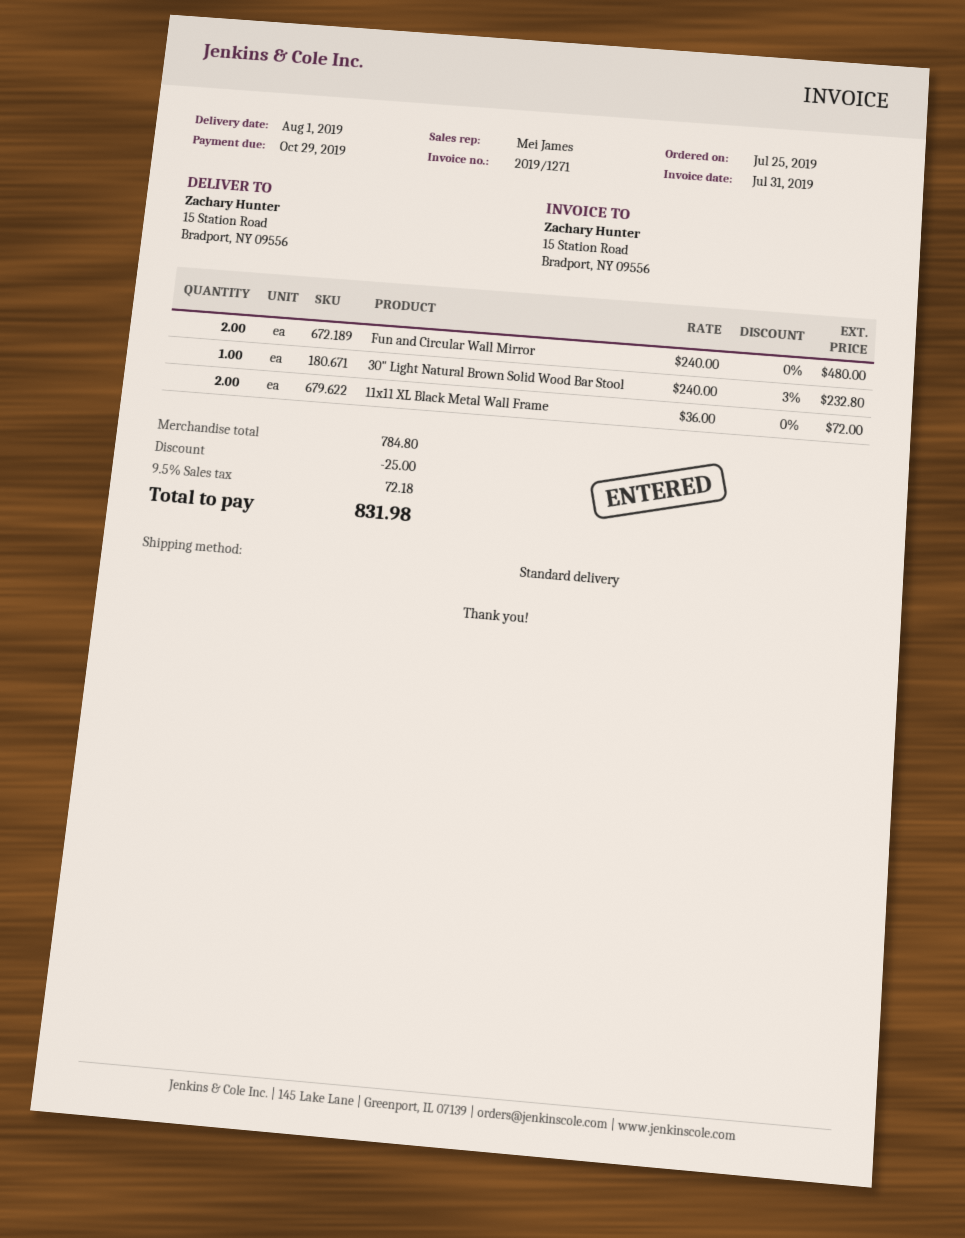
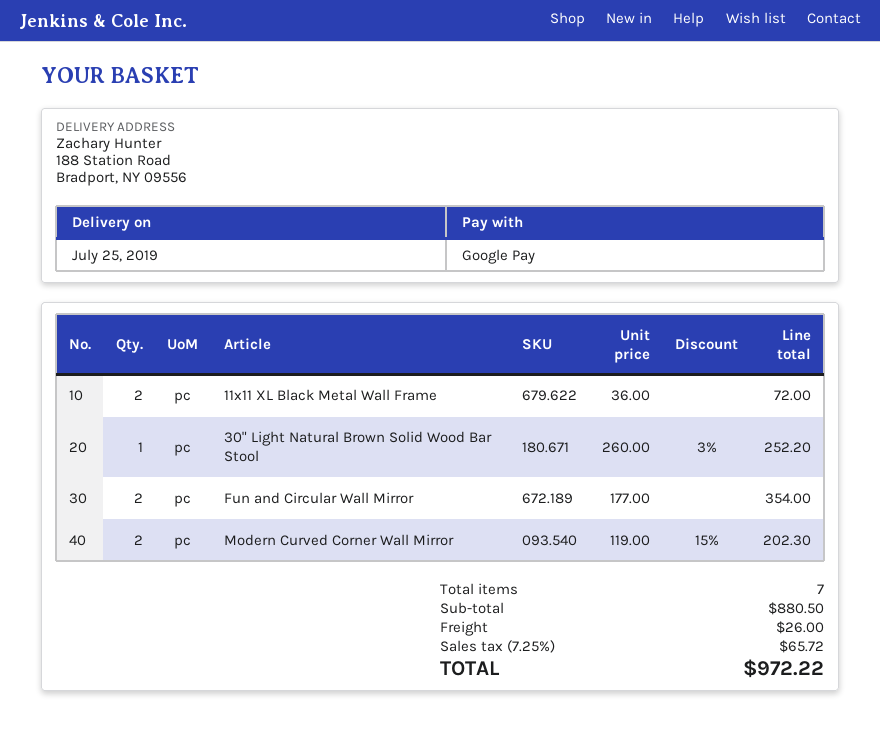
delivery date: 2019-08-01 -> 2019-07-25
ship to: 15 Station Road, Bradport, NY 09556 -> 188 Station Road, Bradport, NY 09556
Fun and Circular Wall Mirror: 2 x 240.00 = 480.00 -> 2 x 177.00 = 354.00
30" Light Natural Brown Solid Wood Bar Stool: 1 x 240.00 - 3% = 232.80 -> 1 x 260.00 - 3% = 252.20
Modern Curved Corner Wall Mirror: none -> 2 x 119.00 - 15% = 202.30
subtotal: 784.80 -> 880.50
discount: 25.00 -> none
shipping: none -> 26.00
tax: 9.5% = 72.18 -> 7.25% = 65.72
total: 831.98 -> 972.22

